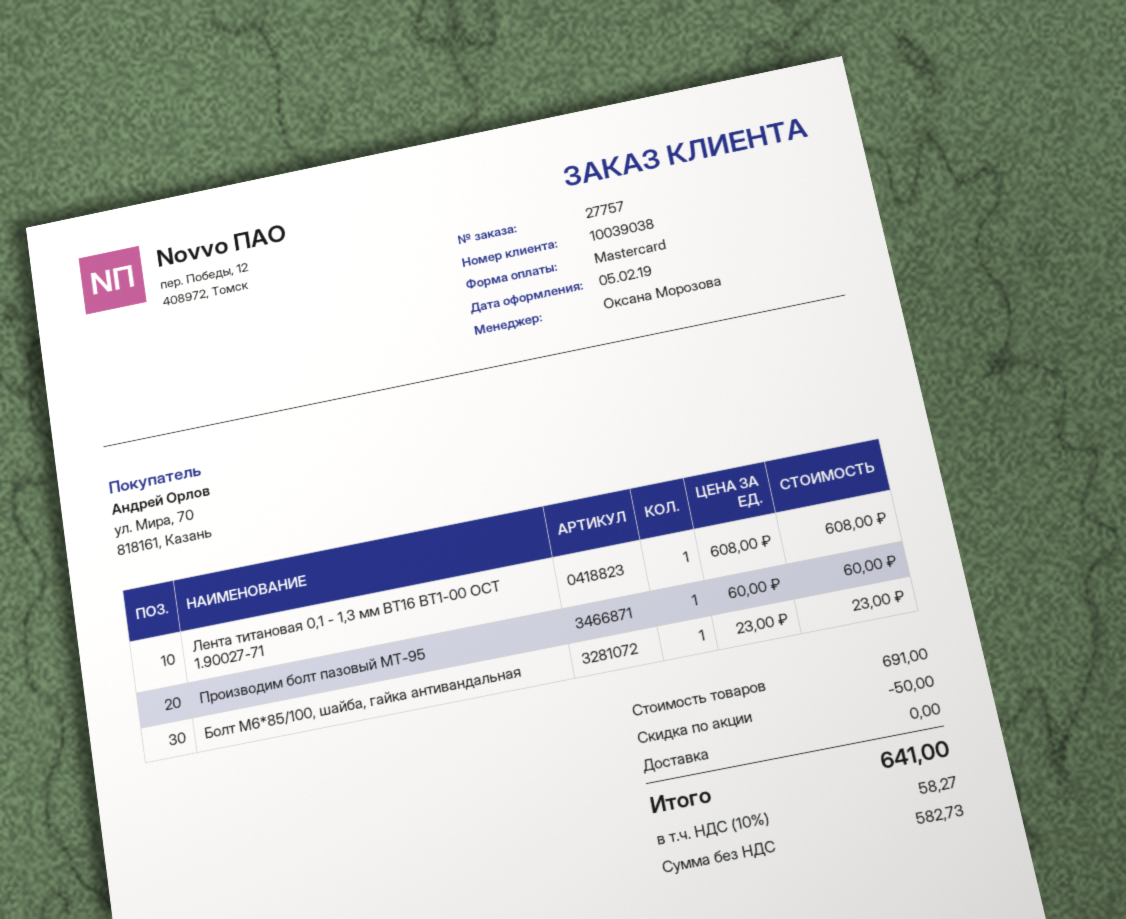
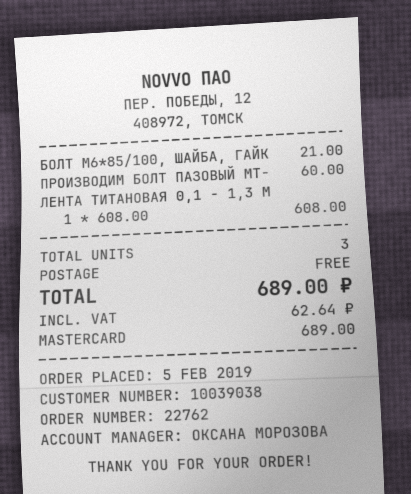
order number: 27757 -> 22762
Болт М6*85/100, шайба, гайка антивандальная: 1 x 23.00 = 23.00 -> 1 x 21.00 = 21.00
discount: 50.00 -> none
tax: 58.27 -> 62.64
total: 641.00 -> 689.00

